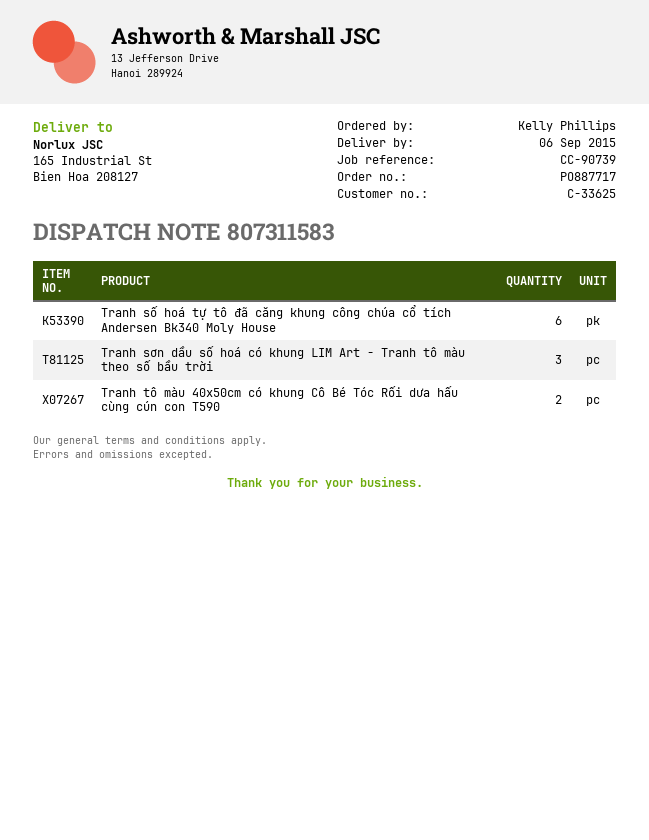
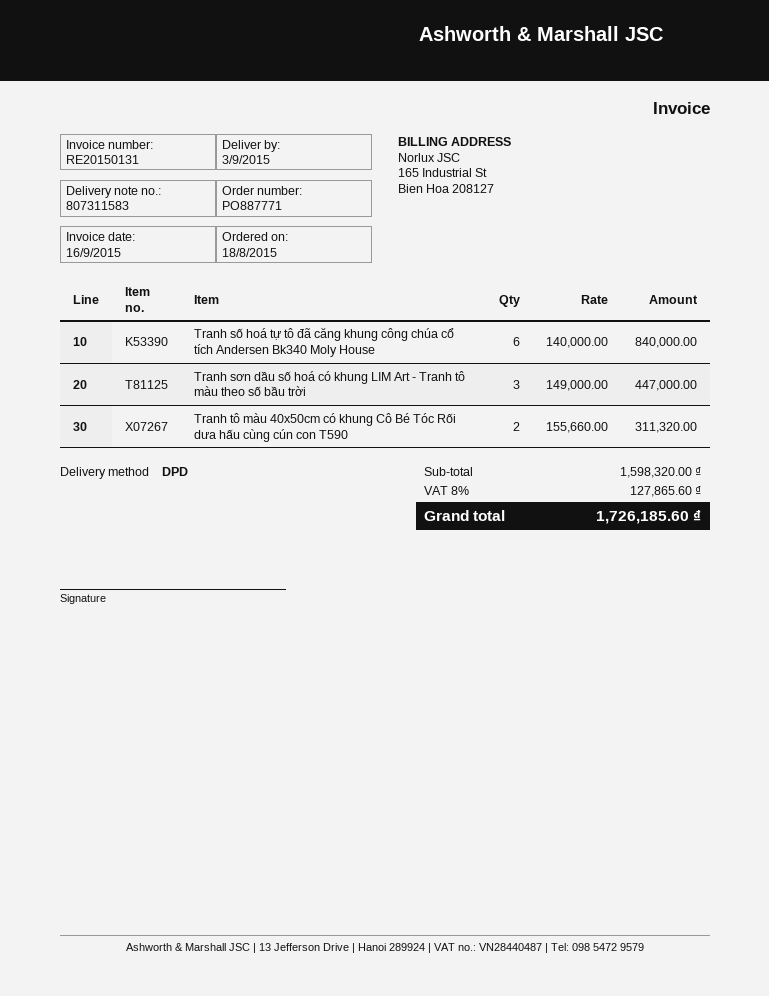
order number: PO887717 -> PO887771
delivery date: 2015-09-06 -> 2015-09-03

